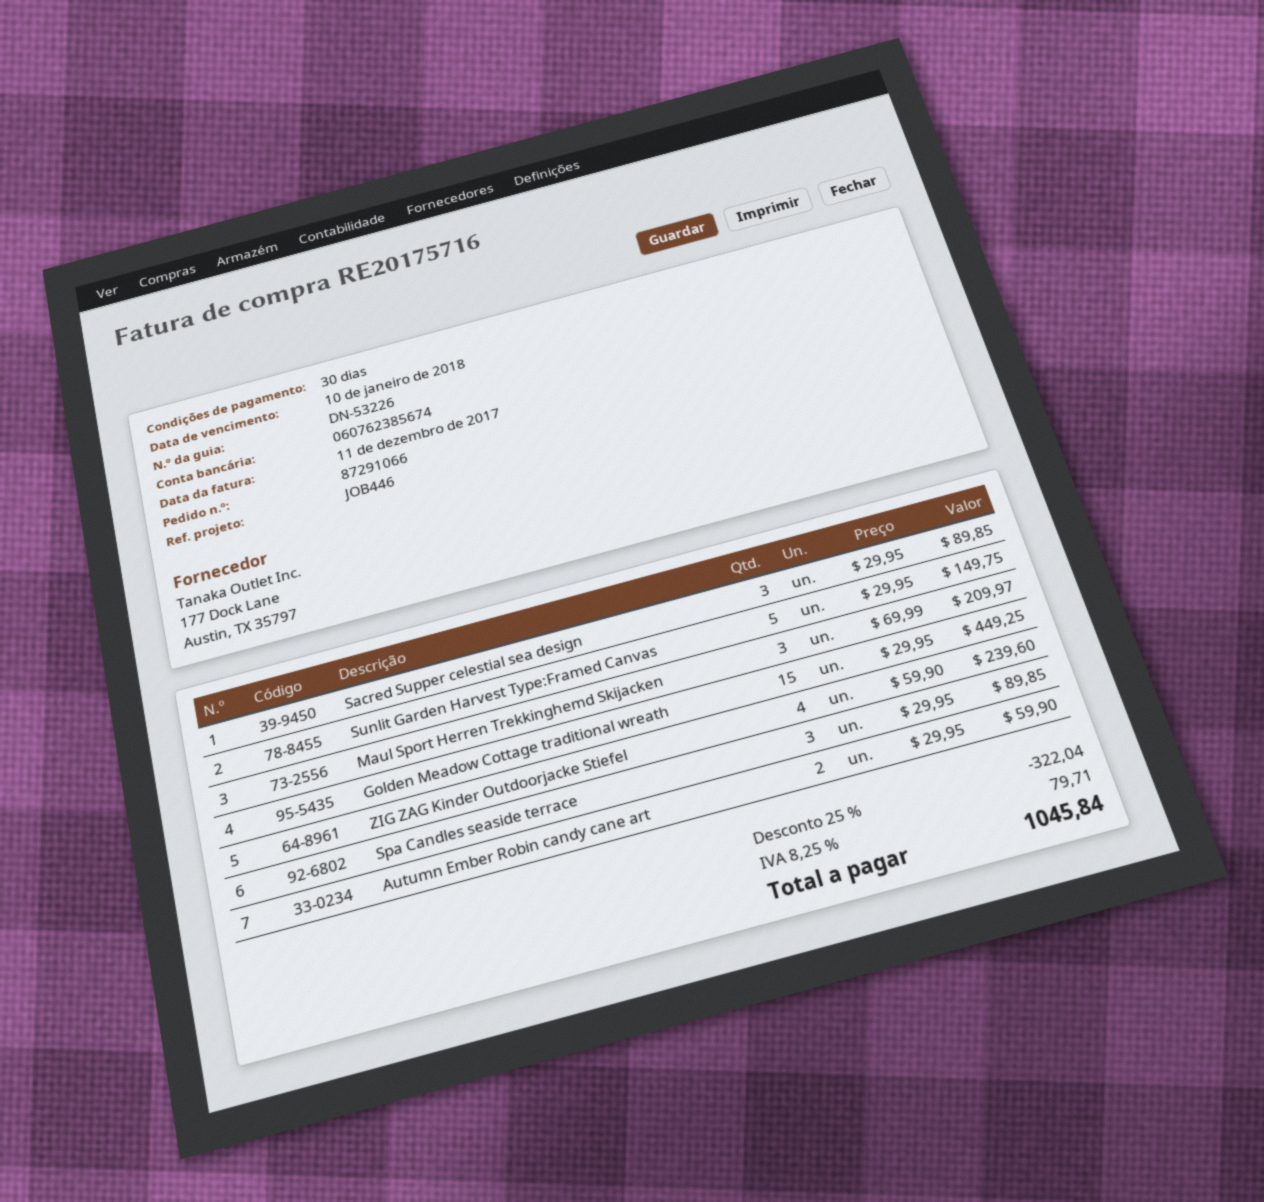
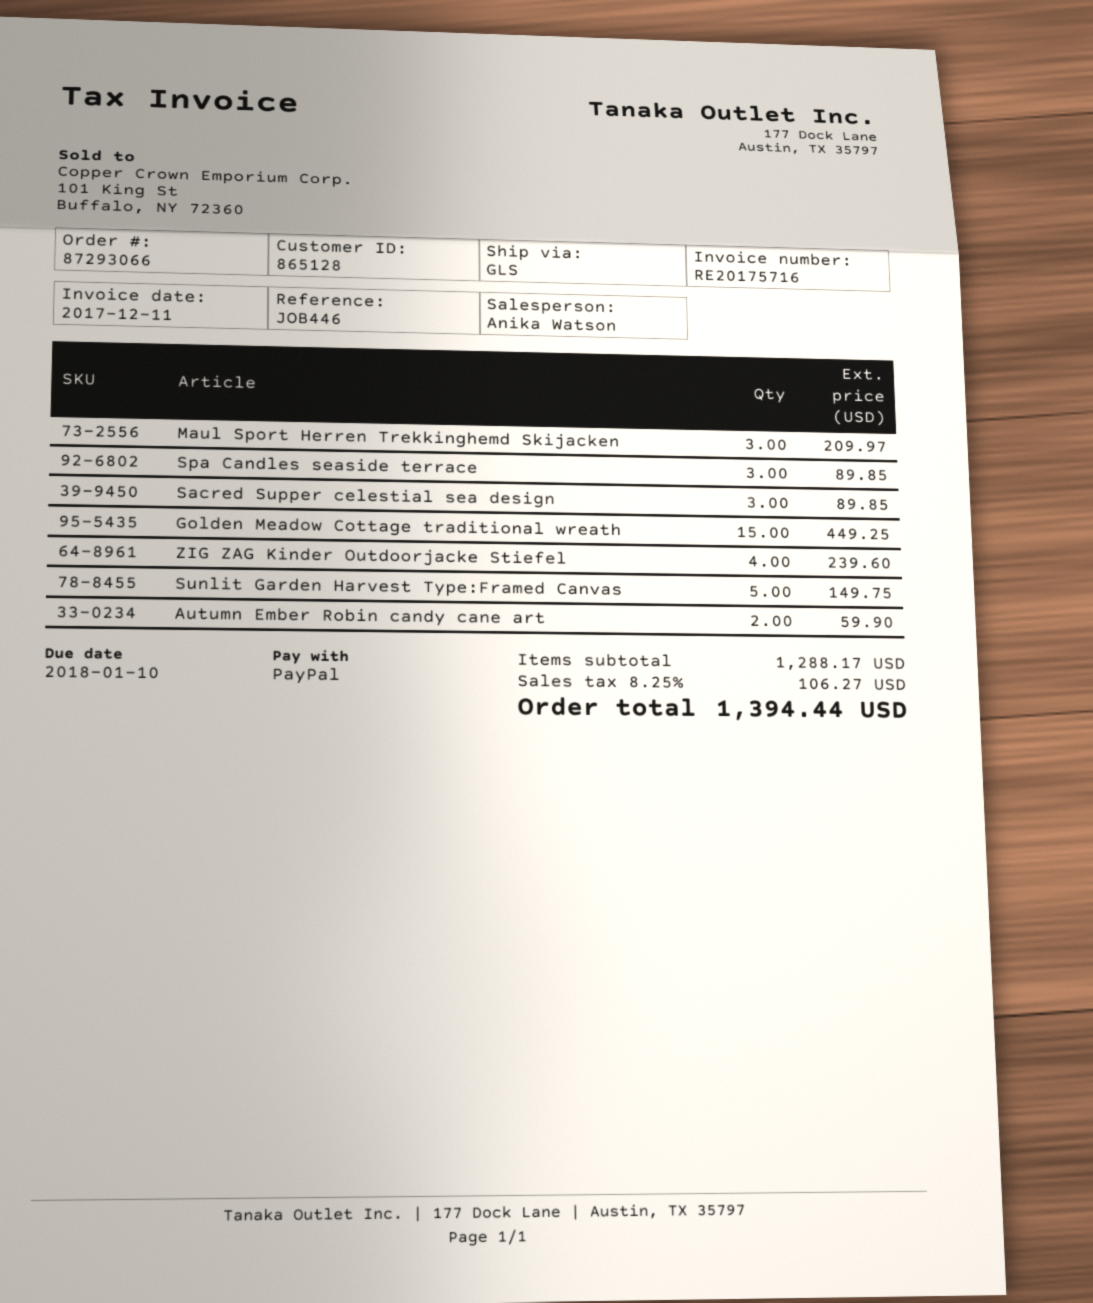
order number: 87291066 -> 87293066
discount: 25% = 322.04 -> none
tax: 8.25% = 79.71 -> 8.25% = 106.27
total: 1045.84 -> 1394.44

